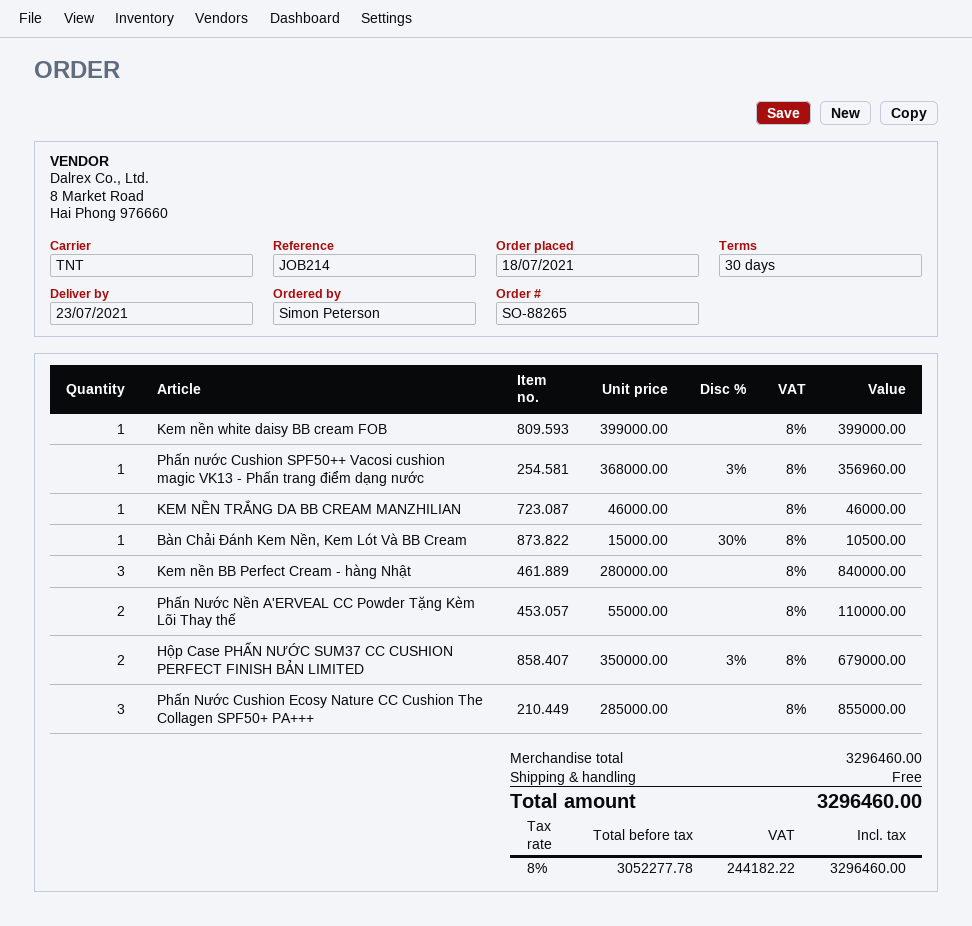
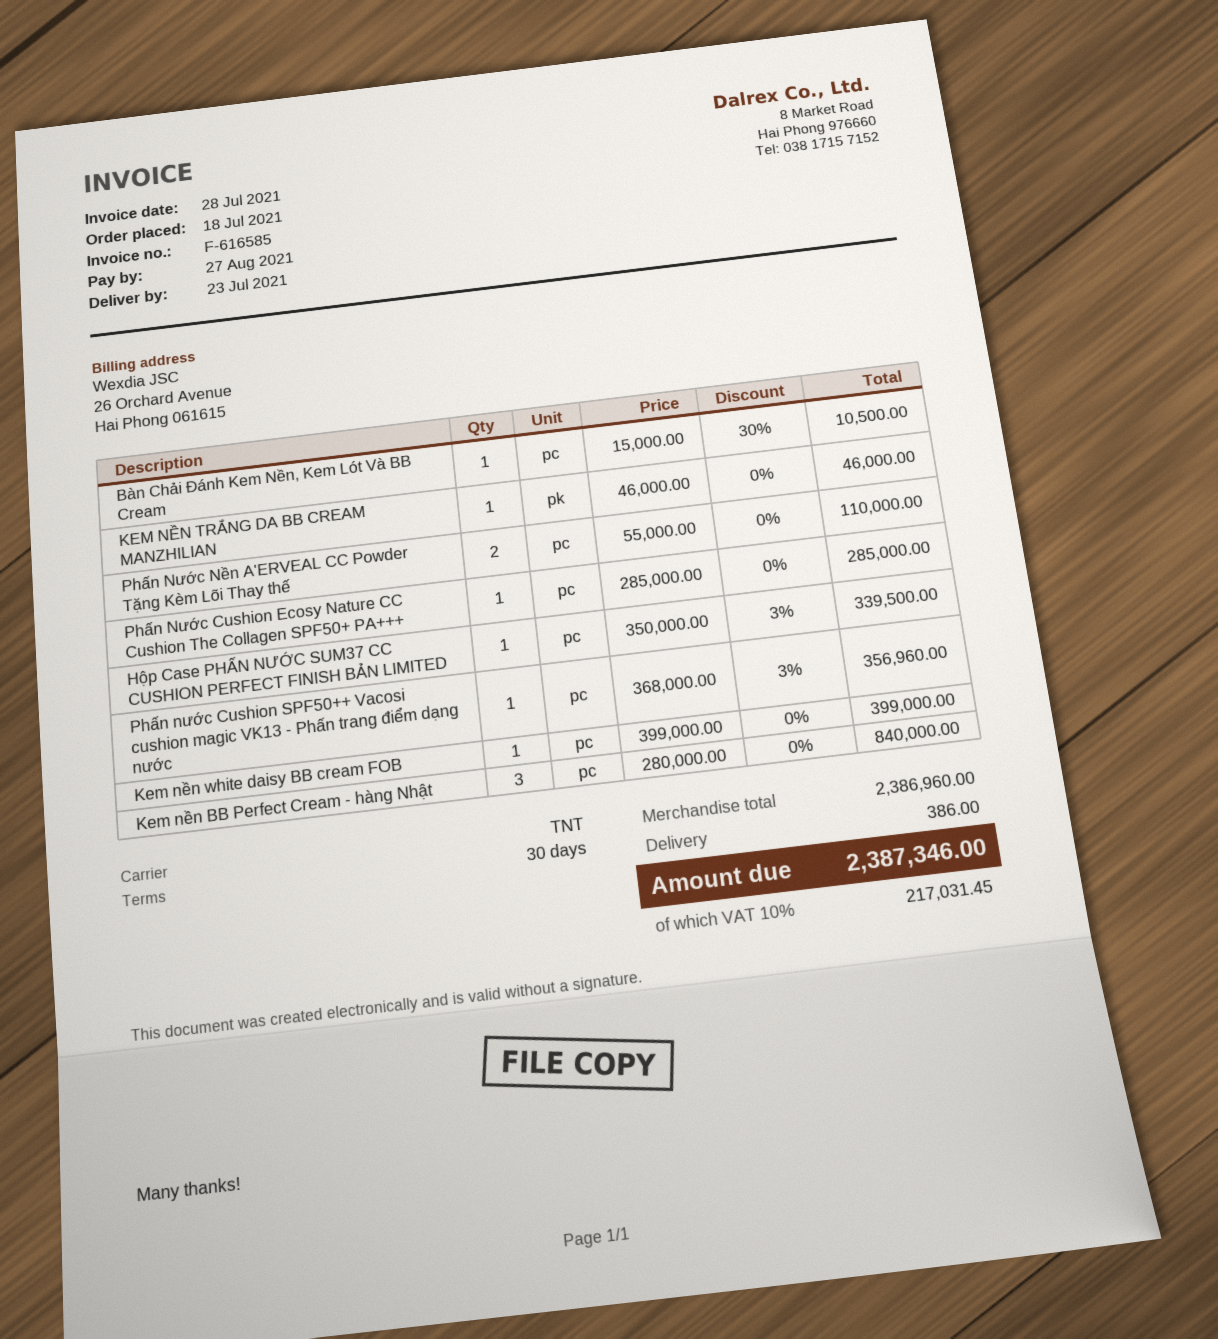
Hộp Case PHẤN NƯỚC SUM37 CC CUSHION PERFECT FINISH BẢN LIMITED: 2 x 350000.00 - 3% = 679000.00 -> 1 x 350000.00 - 3% = 339500.00
Phấn Nước Cushion Ecosy Nature CC Cushion The Collagen SPF50+ PA+++: 3 x 285000.00 = 855000.00 -> 1 x 285000.00 = 285000.00
subtotal: 3296460.00 -> 2386960.00
shipping: 0.00 -> 386.00
tax: 8% = 244182.22 -> 10% = 217031.45
total: 3296460.00 -> 2387346.00

